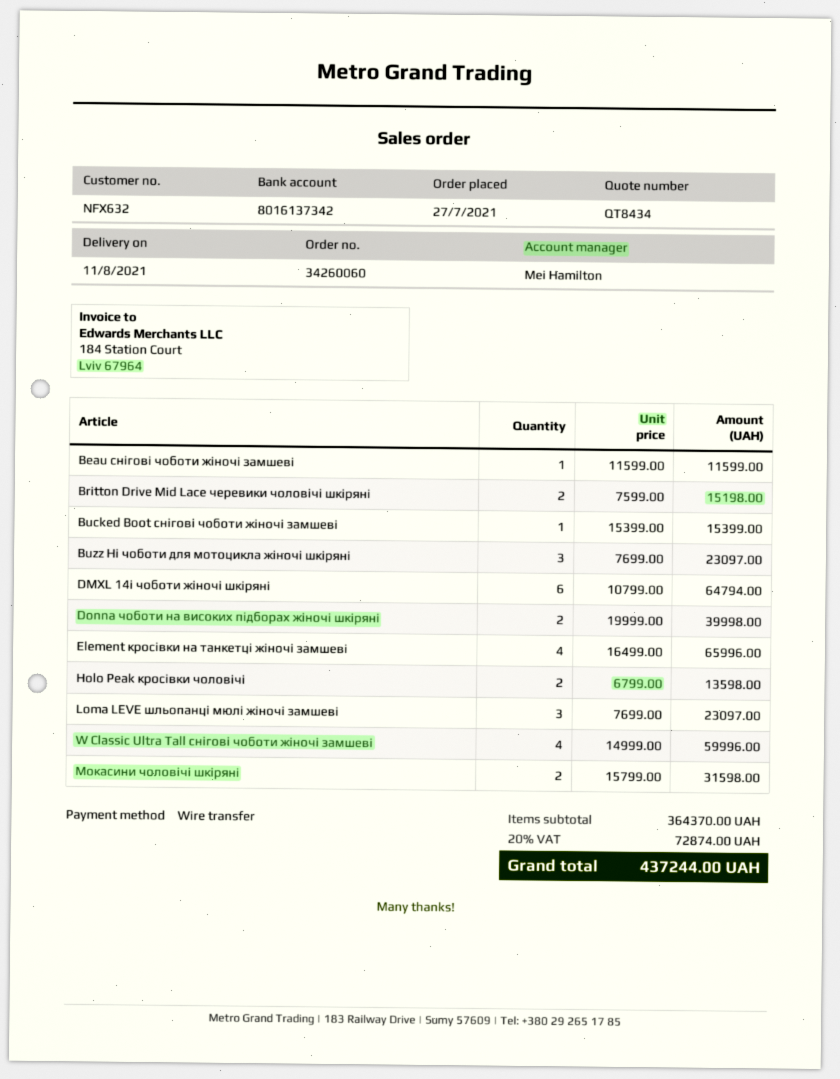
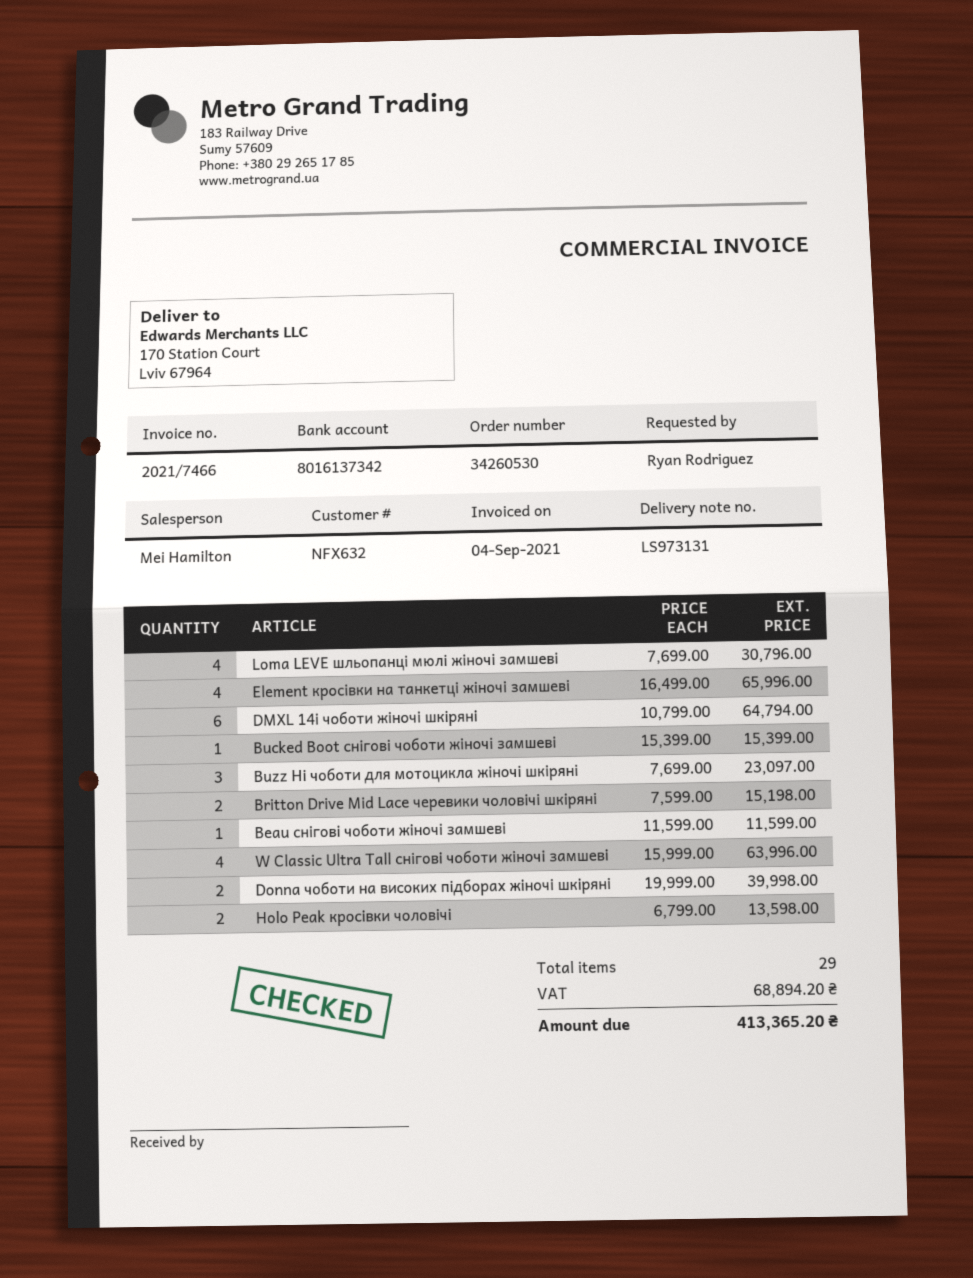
order number: 34260060 -> 34260530
Loma LEVE шльопанці мюлі жіночі замшеві: 3 x 7699.00 = 23097.00 -> 4 x 7699.00 = 30796.00
W Classic Ultra Tall снігові чоботи жіночі замшеві: 4 x 14999.00 = 59996.00 -> 4 x 15999.00 = 63996.00
Мокасини чоловічі шкіряні: 2 x 15799.00 = 31598.00 -> none
tax: 72874.00 -> 68894.20
total: 437244.00 -> 413365.20

